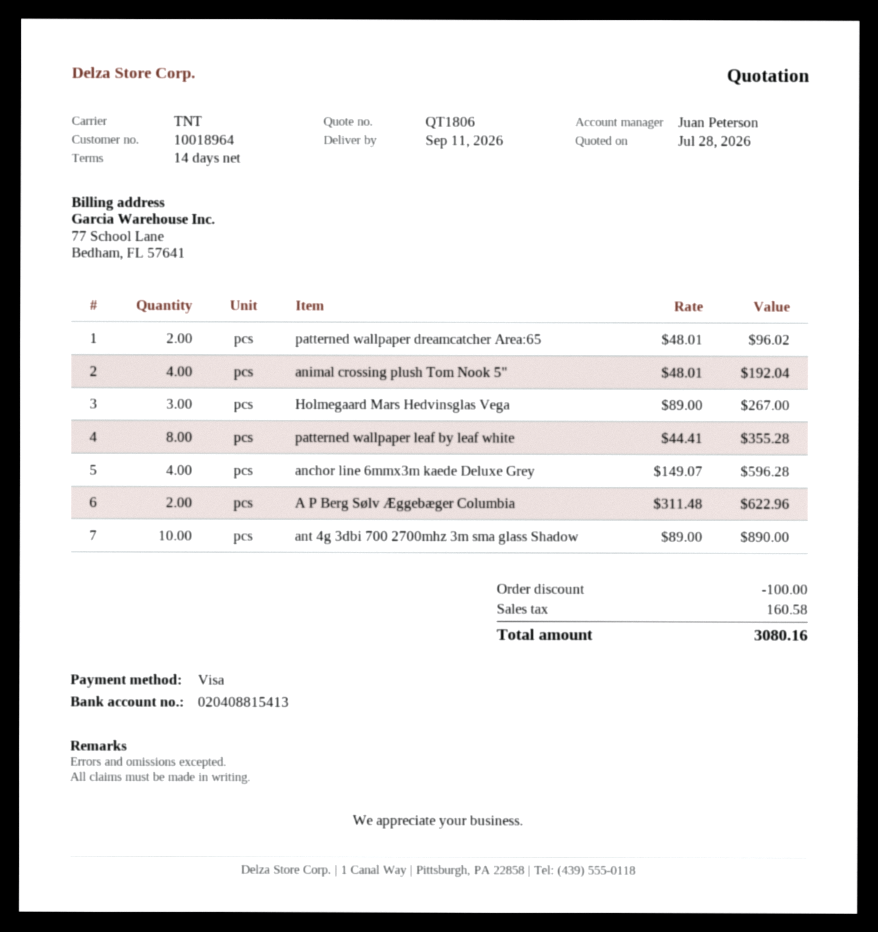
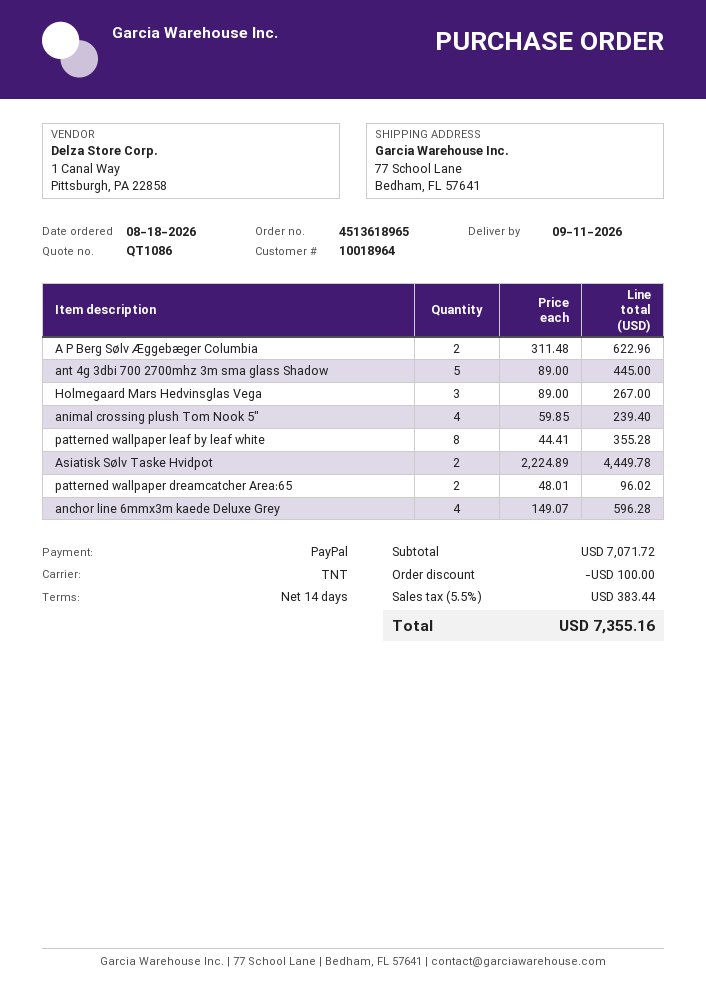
quote number: QT1806 -> QT1086
payment method: Visa -> PayPal
animal crossing plush Tom Nook 5": 4 x 48.01 = 192.04 -> 4 x 59.85 = 239.40
ant 4g 3dbi 700 2700mhz 3m sma glass Shadow: 10 x 89.00 = 890.00 -> 5 x 89.00 = 445.00
Asiatisk Sølv Taske Hvidpot: none -> 2 x 2224.89 = 4449.78
tax: 160.58 -> 383.44
total: 3080.16 -> 7355.16

